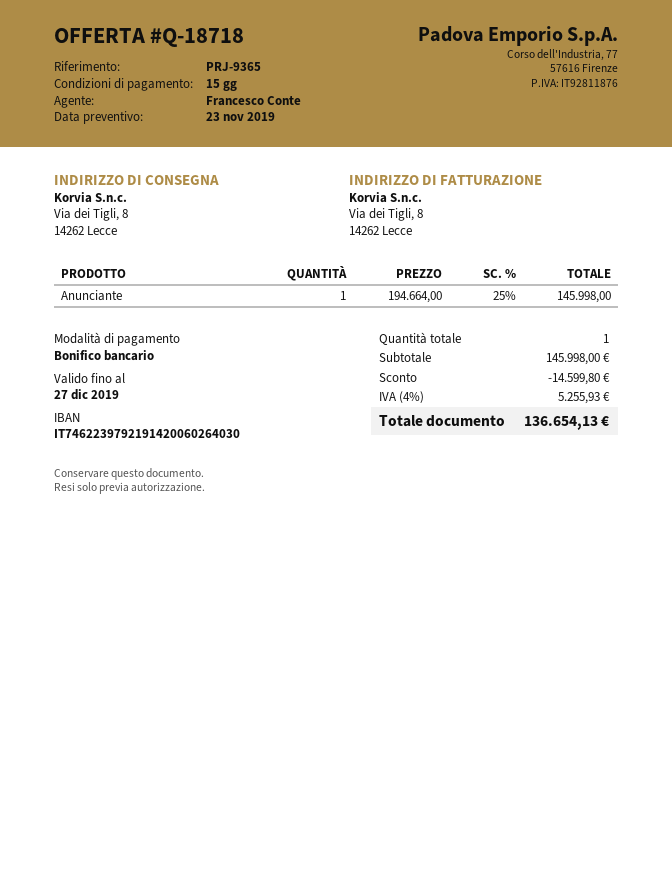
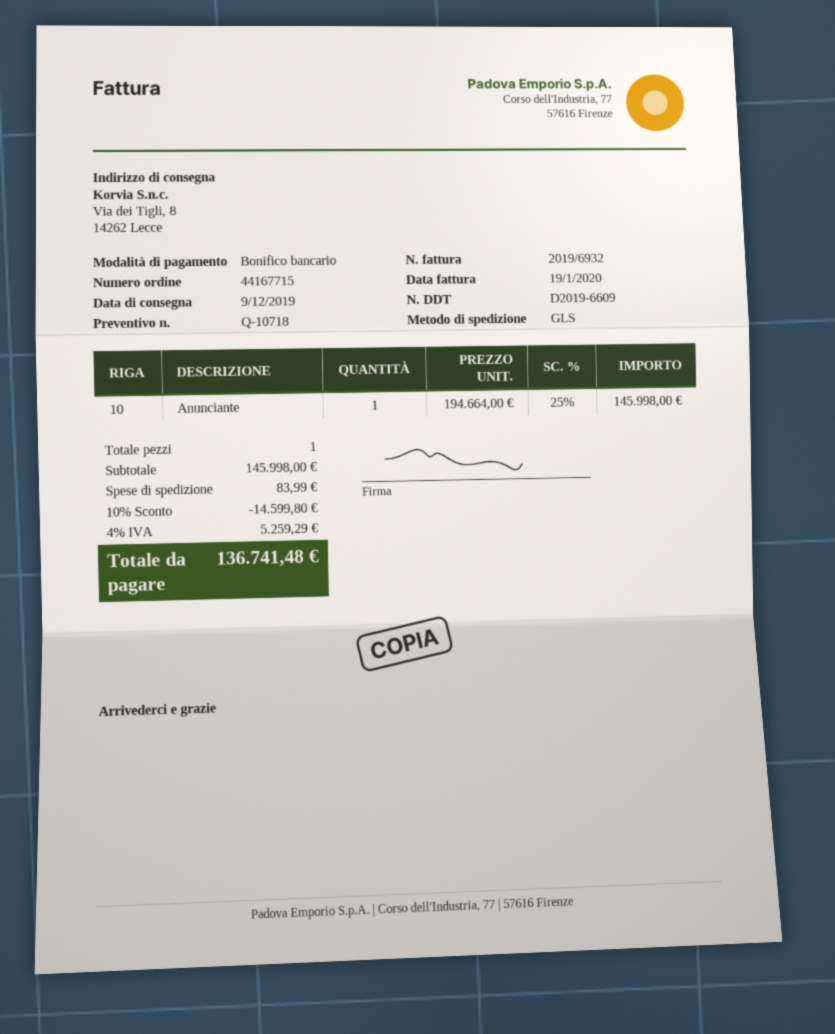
quote number: Q-18718 -> Q-10718
shipping: none -> 83.99
tax: 4% = 5255.93 -> 4% = 5259.29
total: 136654.13 -> 136741.48

